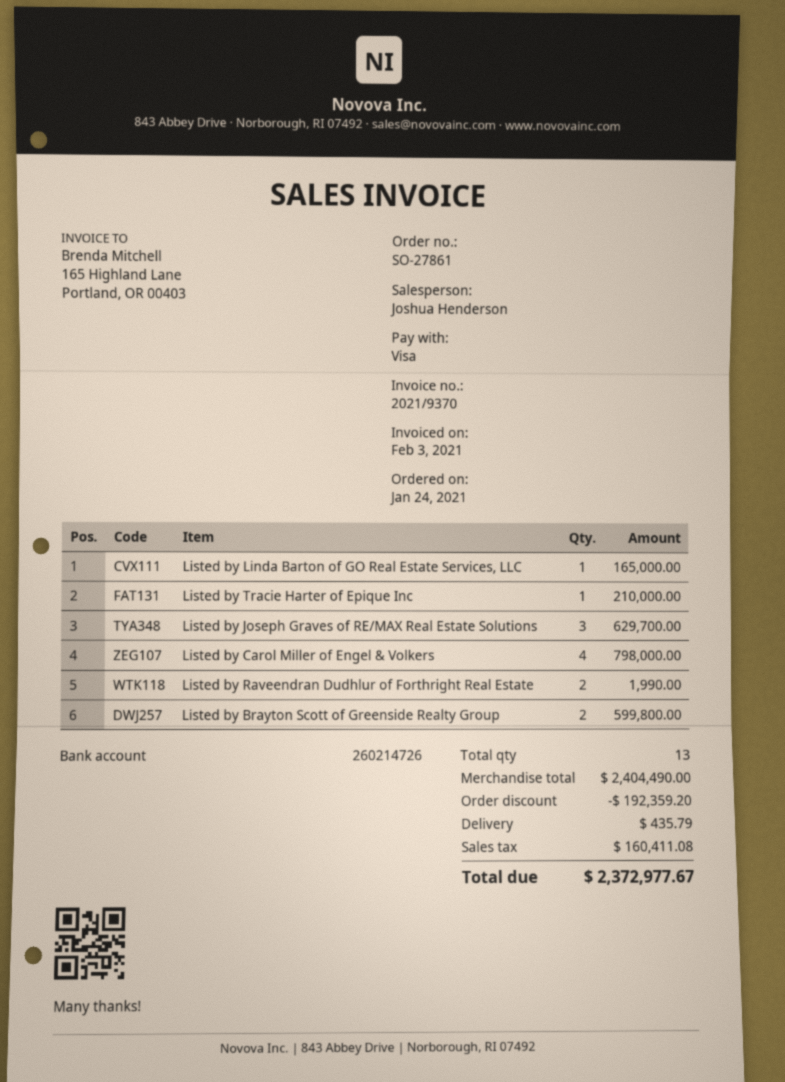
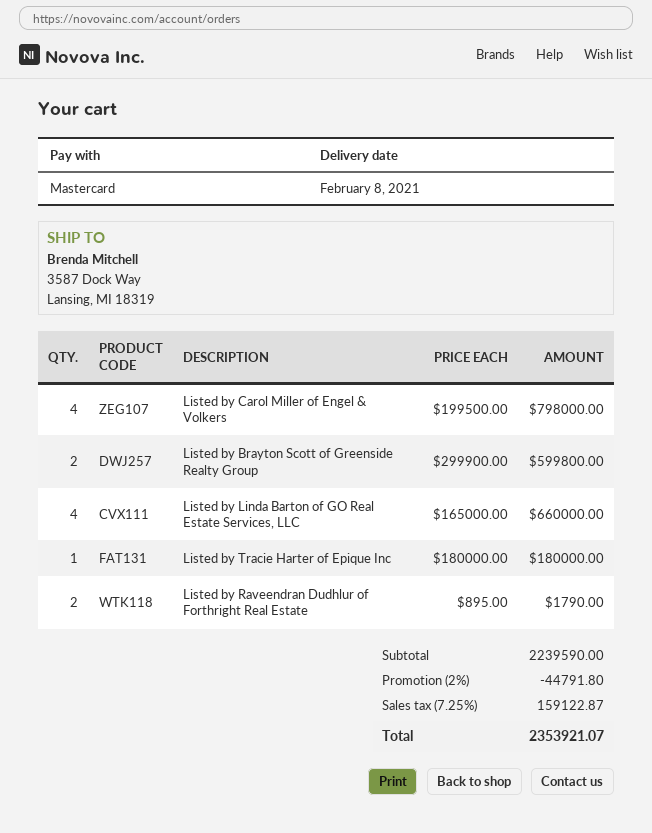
payment method: Visa -> Mastercard
Listed by Linda Barton of GO Real Estate Services, LLC: 1 for 165000.00 -> 4 for 660000.00
Listed by Tracie Harter of Epique Inc: 1 for 210000.00 -> 1 for 180000.00
Listed by Joseph Graves of RE/MAX Real Estate Solutions: 3 for 629700.00 -> none
Listed by Raveendran Dudhlur of Forthright Real Estate: 2 for 1990.00 -> 2 for 1790.00
subtotal: 2404490.00 -> 2239590.00
discount: 192359.20 -> 44791.80
shipping: 435.79 -> none
tax: 160411.08 -> 159122.87
total: 2372977.67 -> 2353921.07

